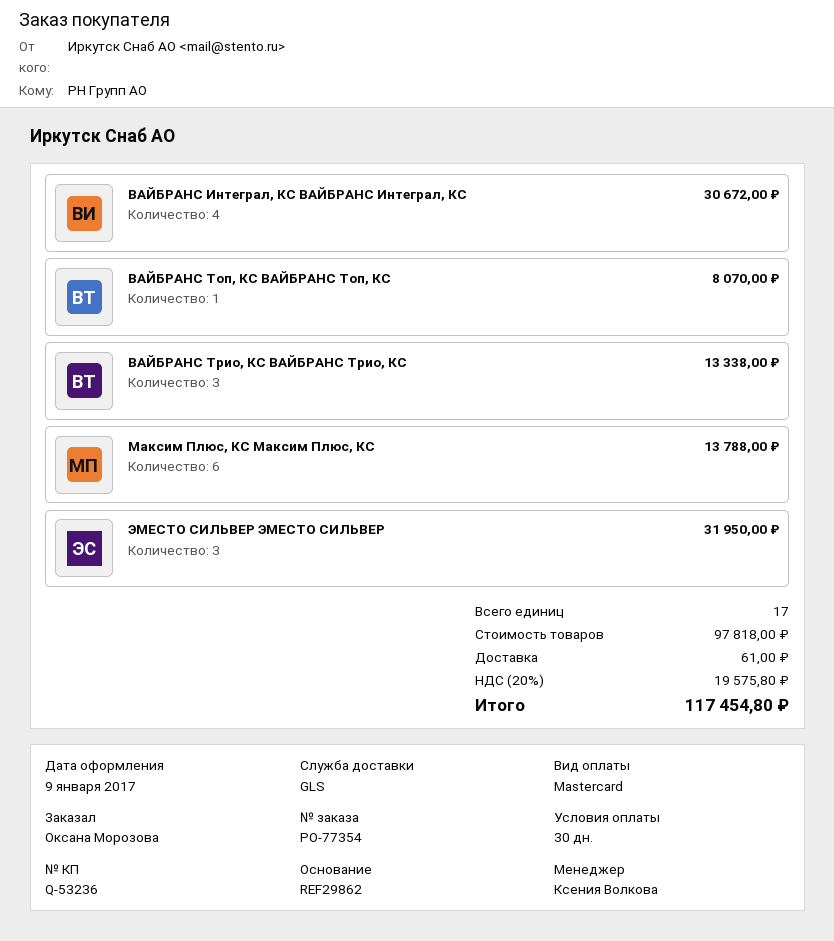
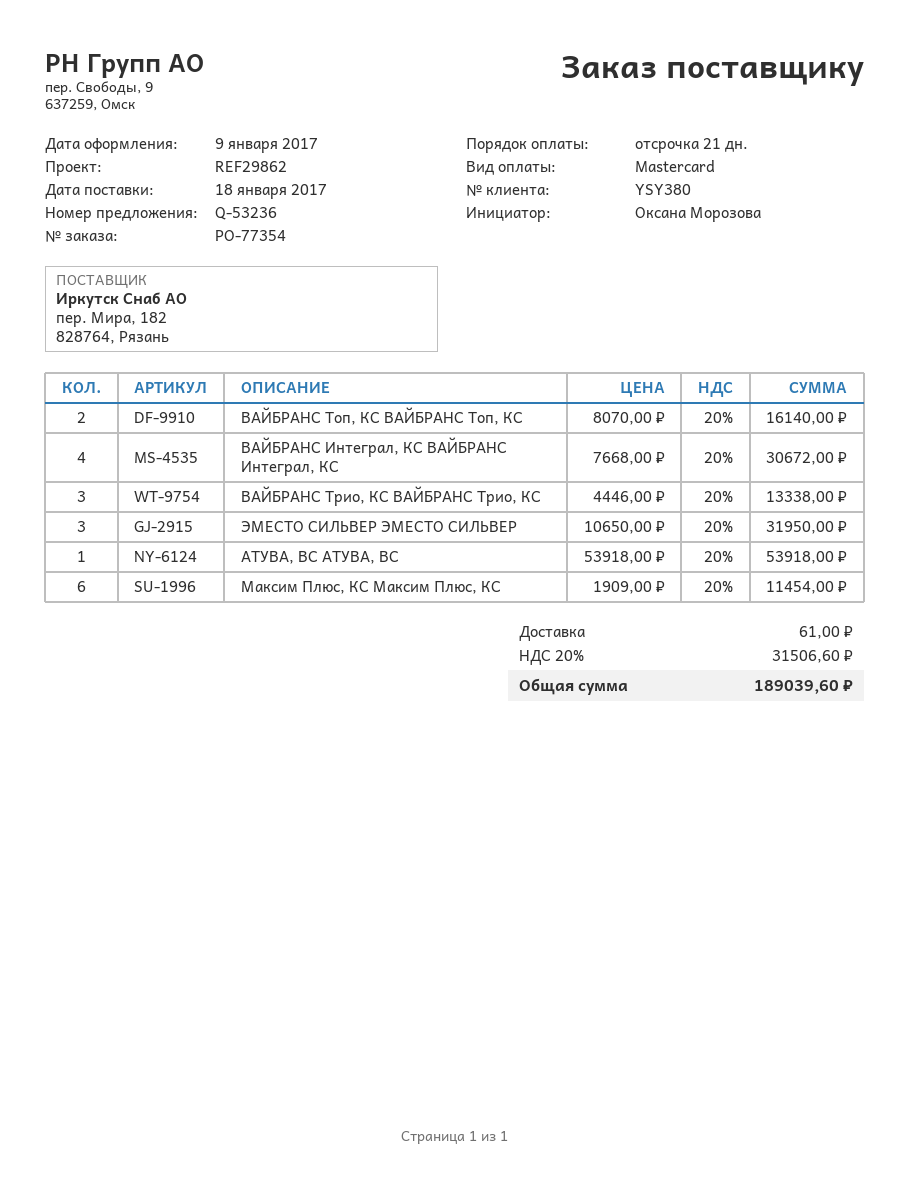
payment terms: 30 days -> 21 days
ВАЙБРАНС Топ, КС ВАЙБРАНС Топ, КС: 1 for 8070.00 -> 2 for 16140.00
Максим Плюс, КС Максим Плюс, КС: 6 for 13788.00 -> 6 for 11454.00
АТУВА, ВС АТУВА, ВС: none -> 1 for 53918.00
tax: 20% = 19575.80 -> 20% = 31506.60
total: 117454.80 -> 189039.60

